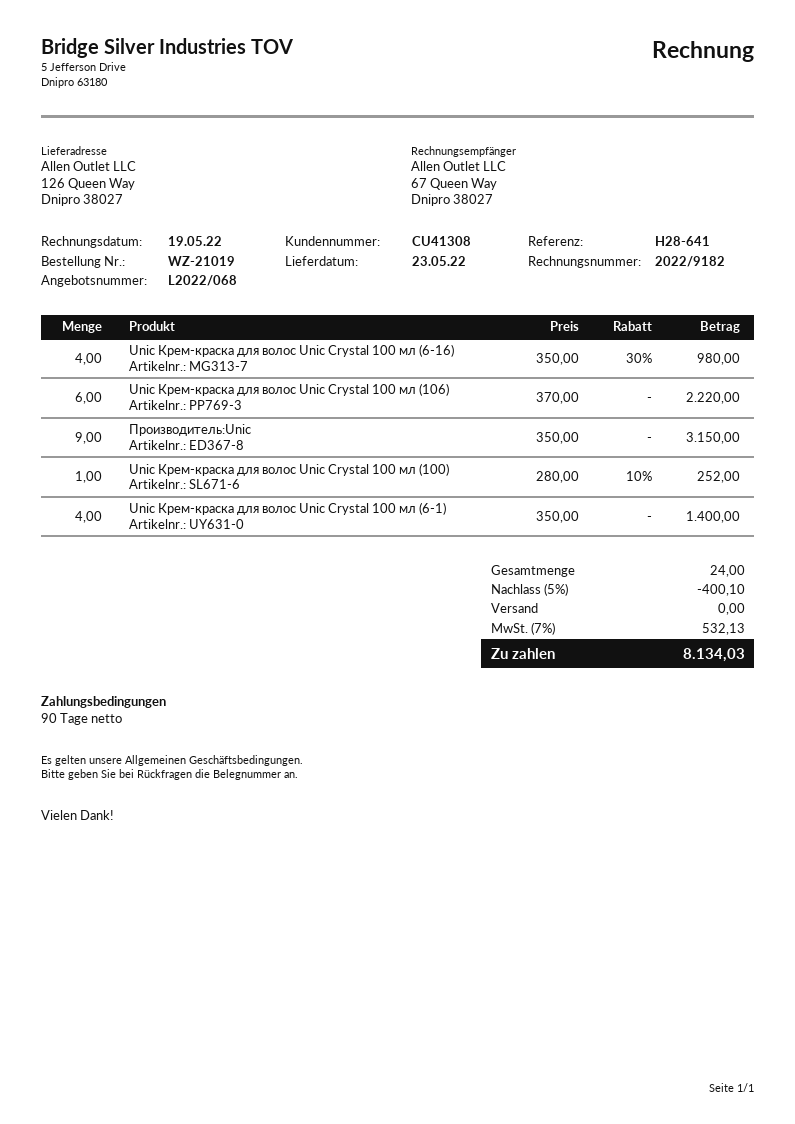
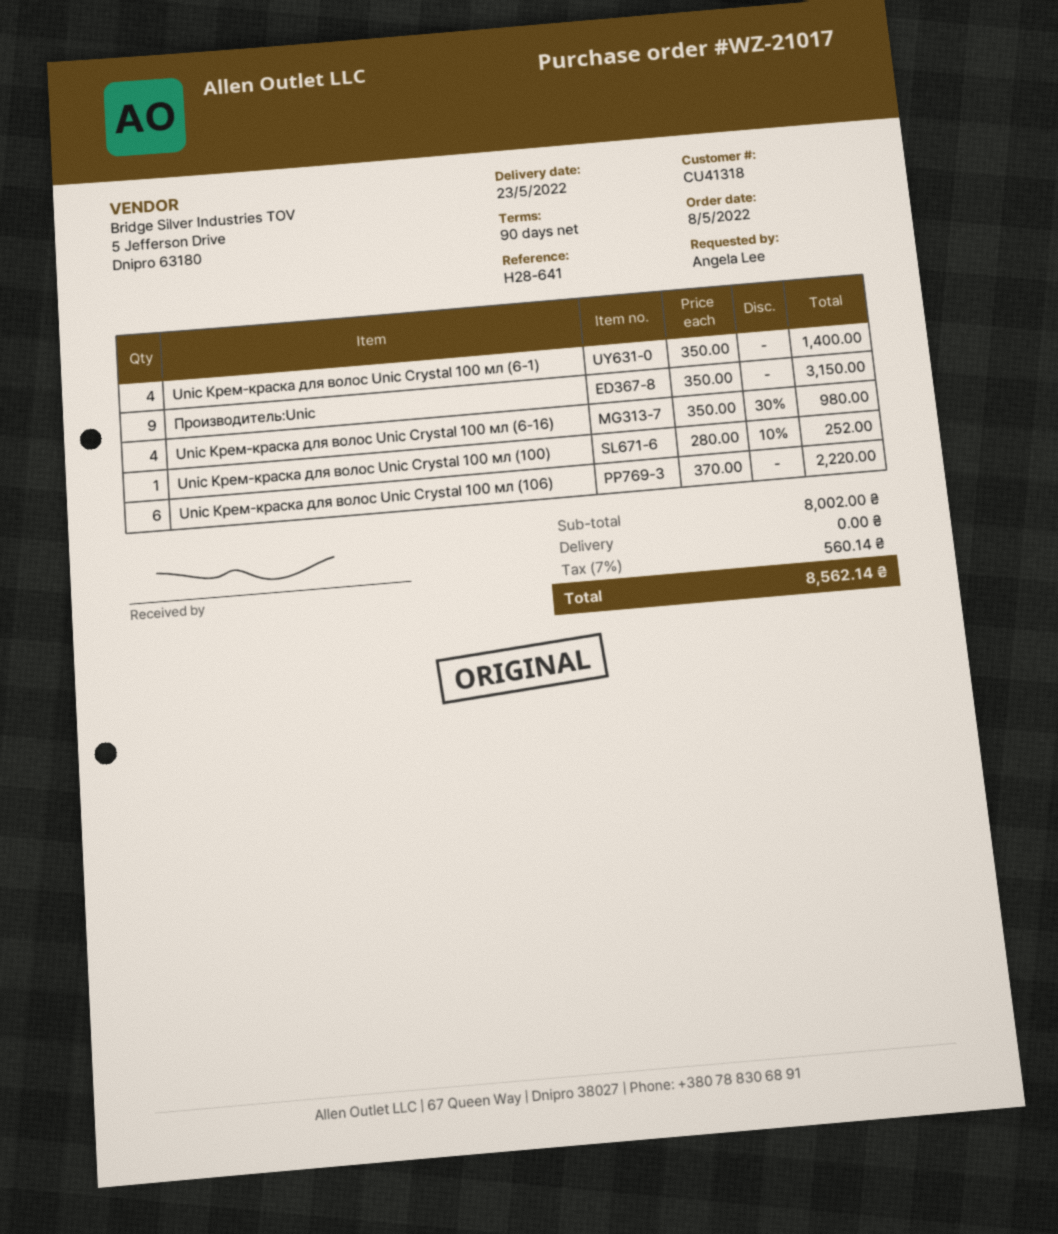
order number: WZ-21019 -> WZ-21017
customer number: CU41308 -> CU41318
discount: 5% = 400.10 -> none
tax: 7% = 532.13 -> 7% = 560.14
total: 8134.03 -> 8562.14

